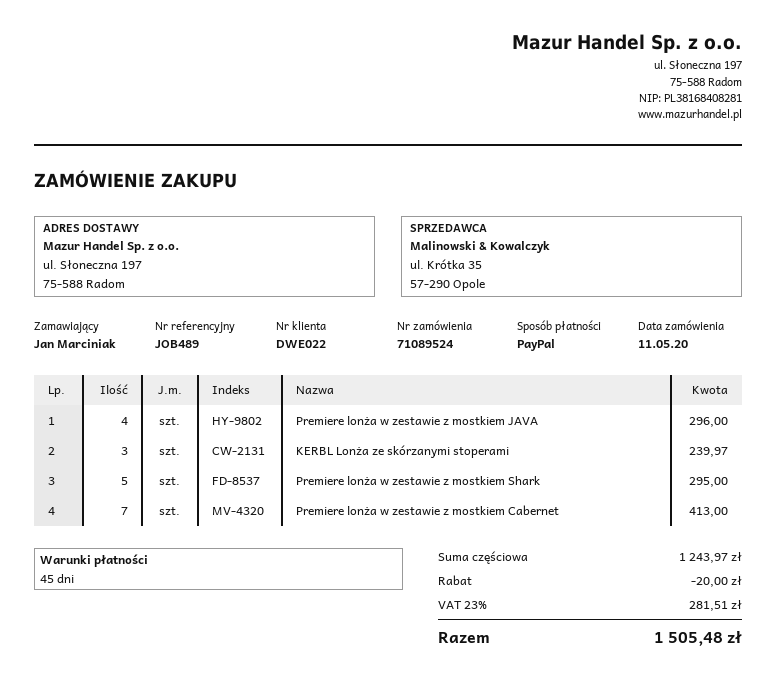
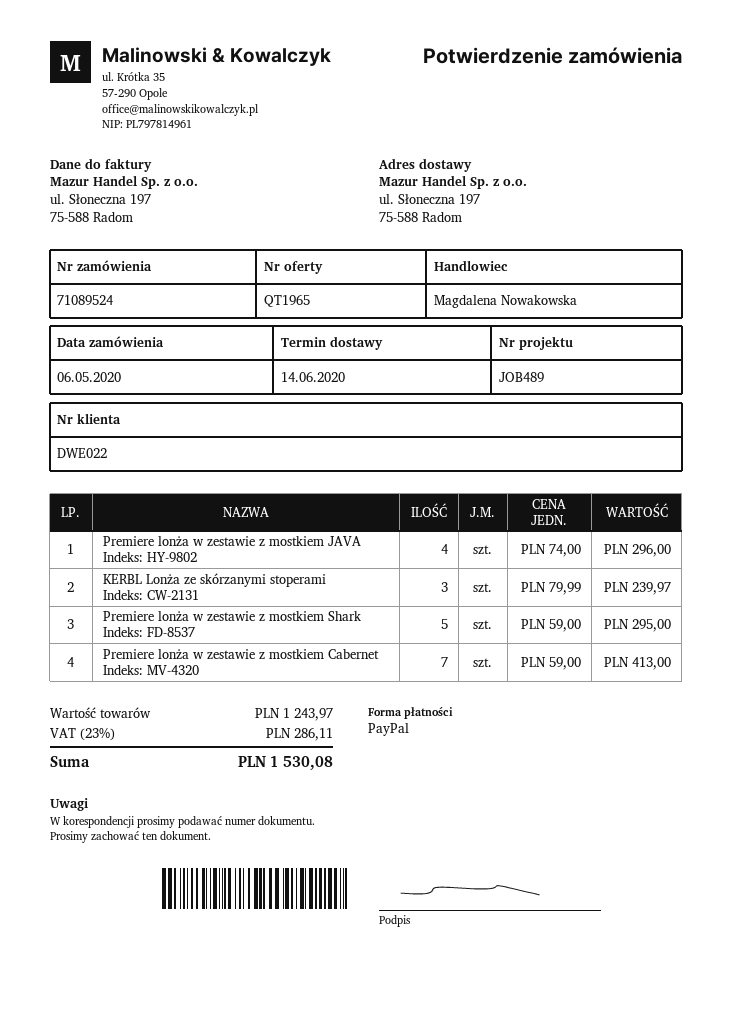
order date: 2020-05-11 -> 2020-05-06
discount: 20.00 -> none
tax: 23% = 281.51 -> 23% = 286.11
total: 1505.48 -> 1530.08

